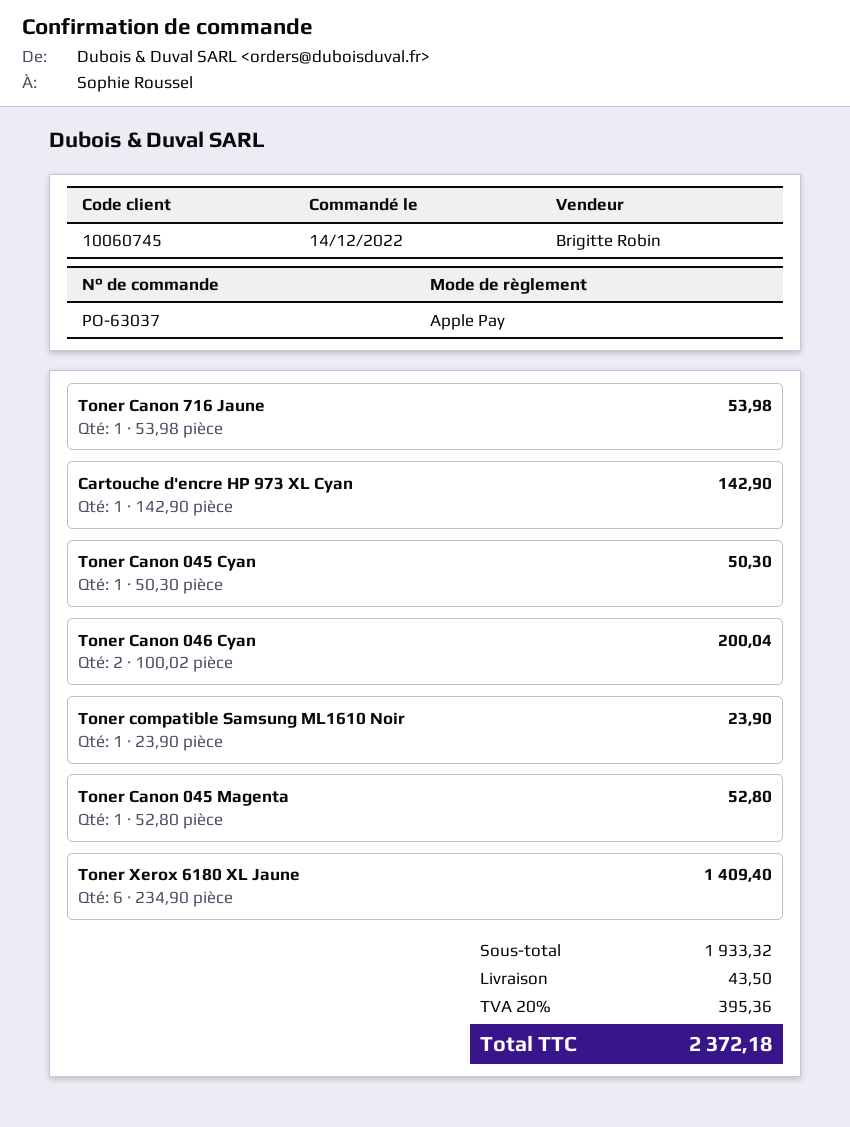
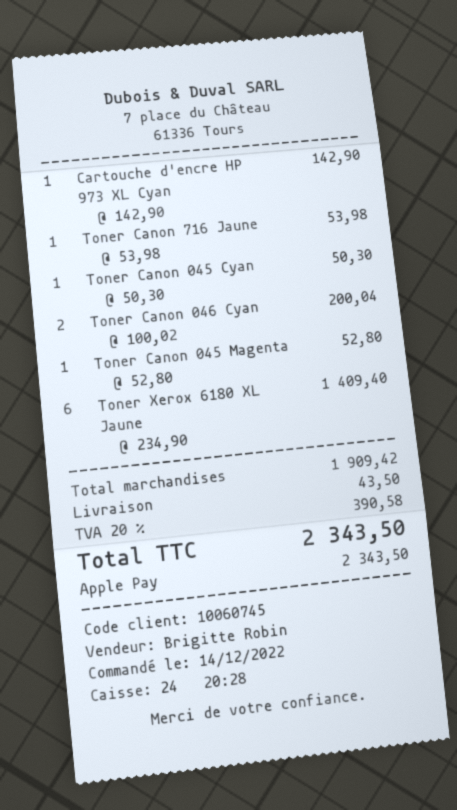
Toner compatible Samsung ML1610 Noir: 1 x 23.90 = 23.90 -> none
subtotal: 1933.32 -> 1909.42
tax: 20% = 395.36 -> 20% = 390.58
total: 2372.18 -> 2343.50

